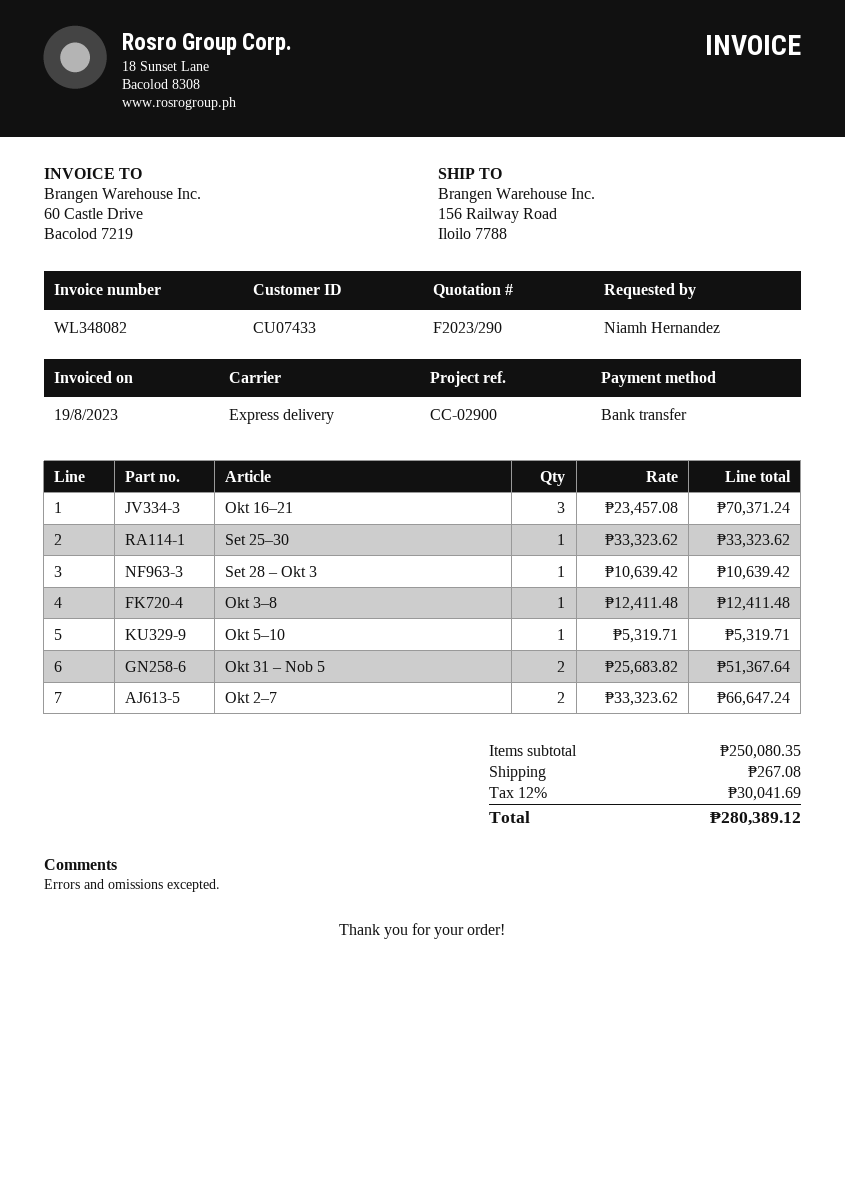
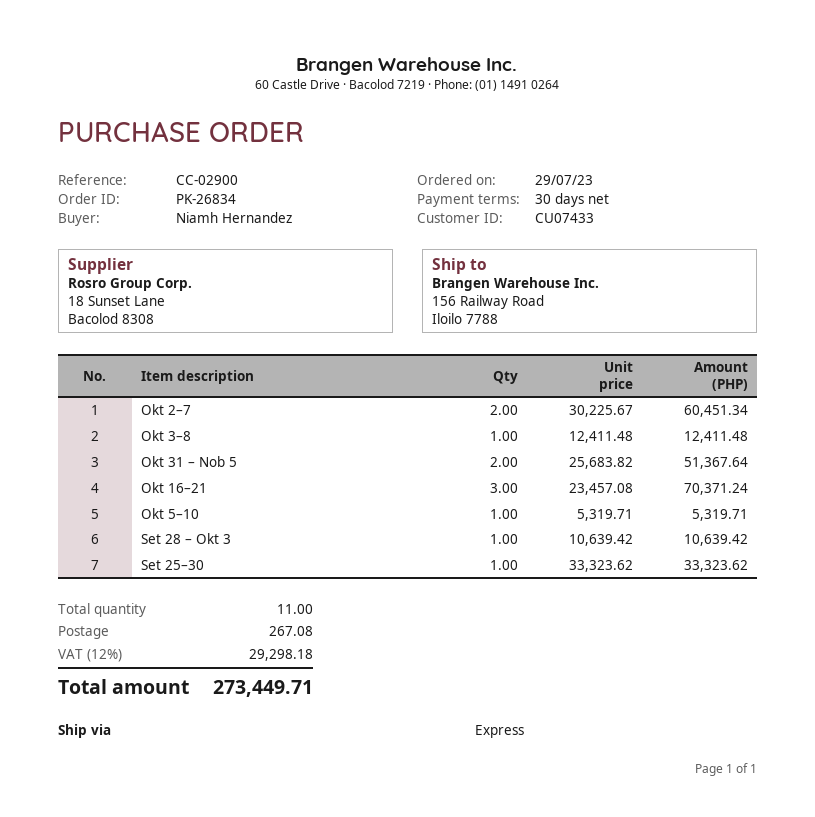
Okt 2–7: 2 x 33323.62 = 66647.24 -> 2 x 30225.67 = 60451.34
tax: 12% = 30041.69 -> 12% = 29298.18
total: 280389.12 -> 273449.71

